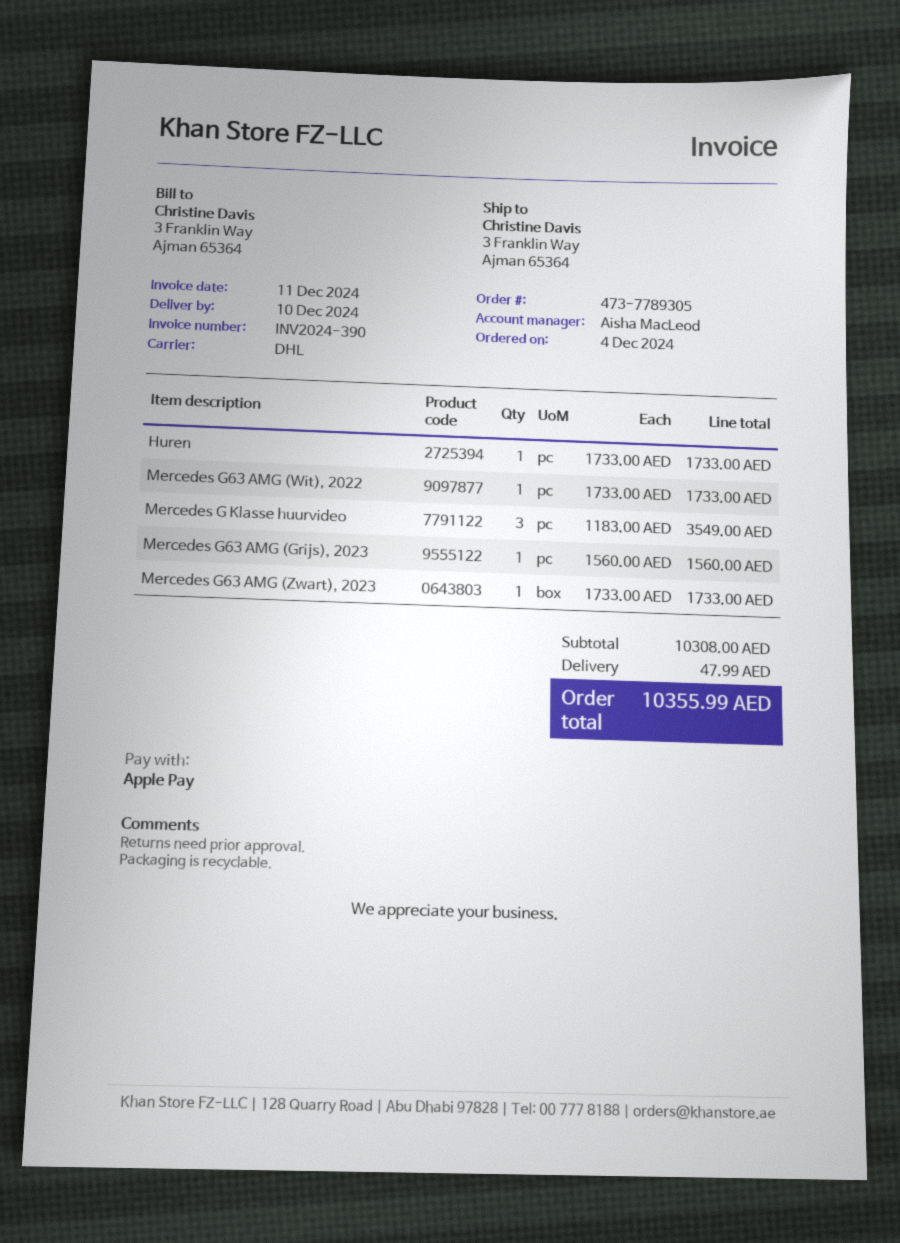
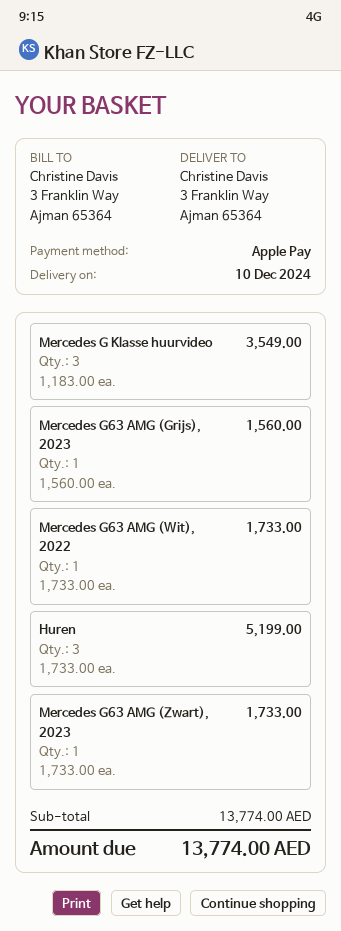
Huren: 1 x 1733.00 = 1733.00 -> 3 x 1733.00 = 5199.00
subtotal: 10308.00 -> 13774.00
shipping: 47.99 -> none
total: 10355.99 -> 13774.00

